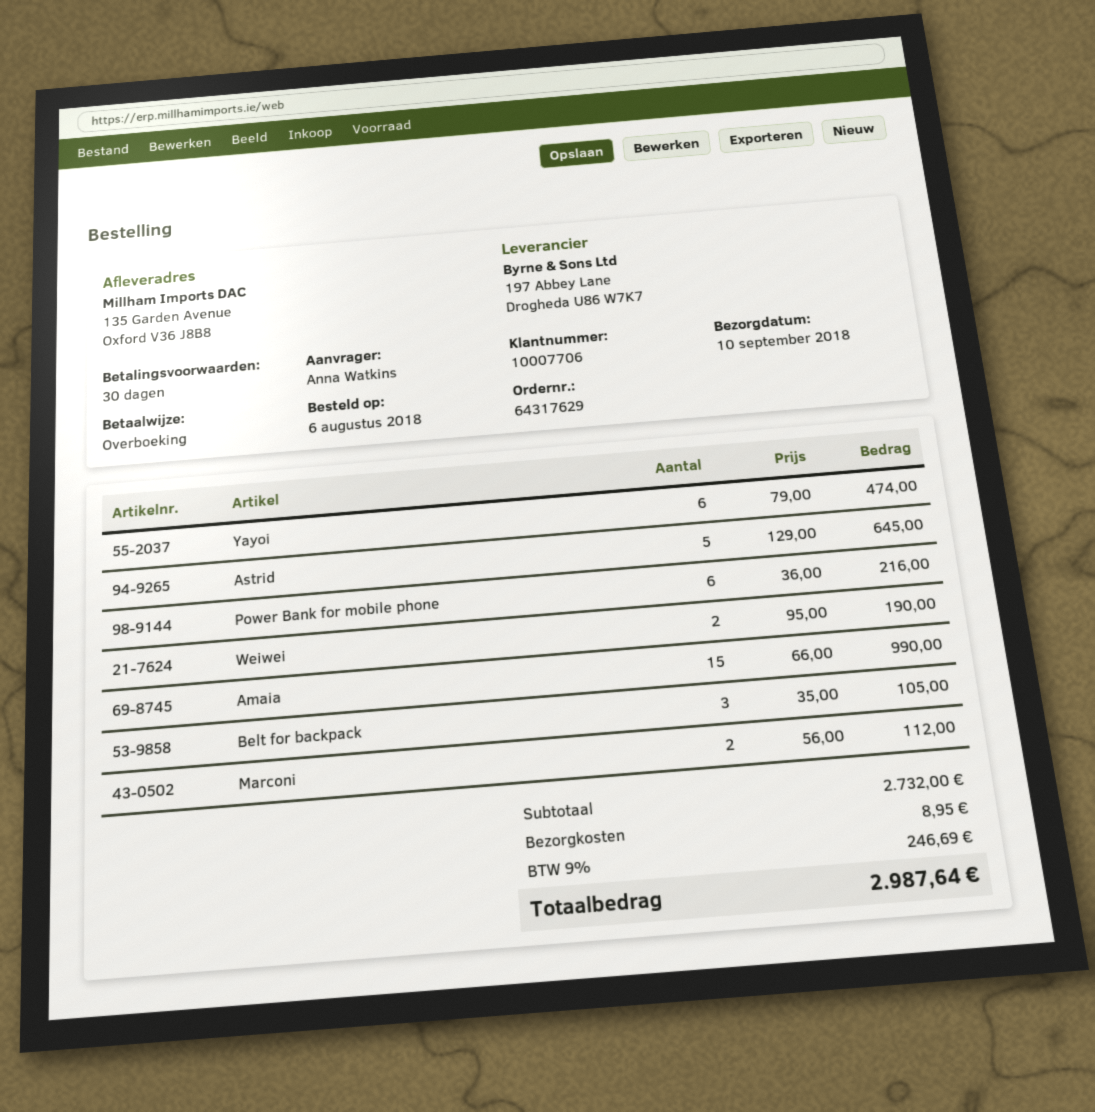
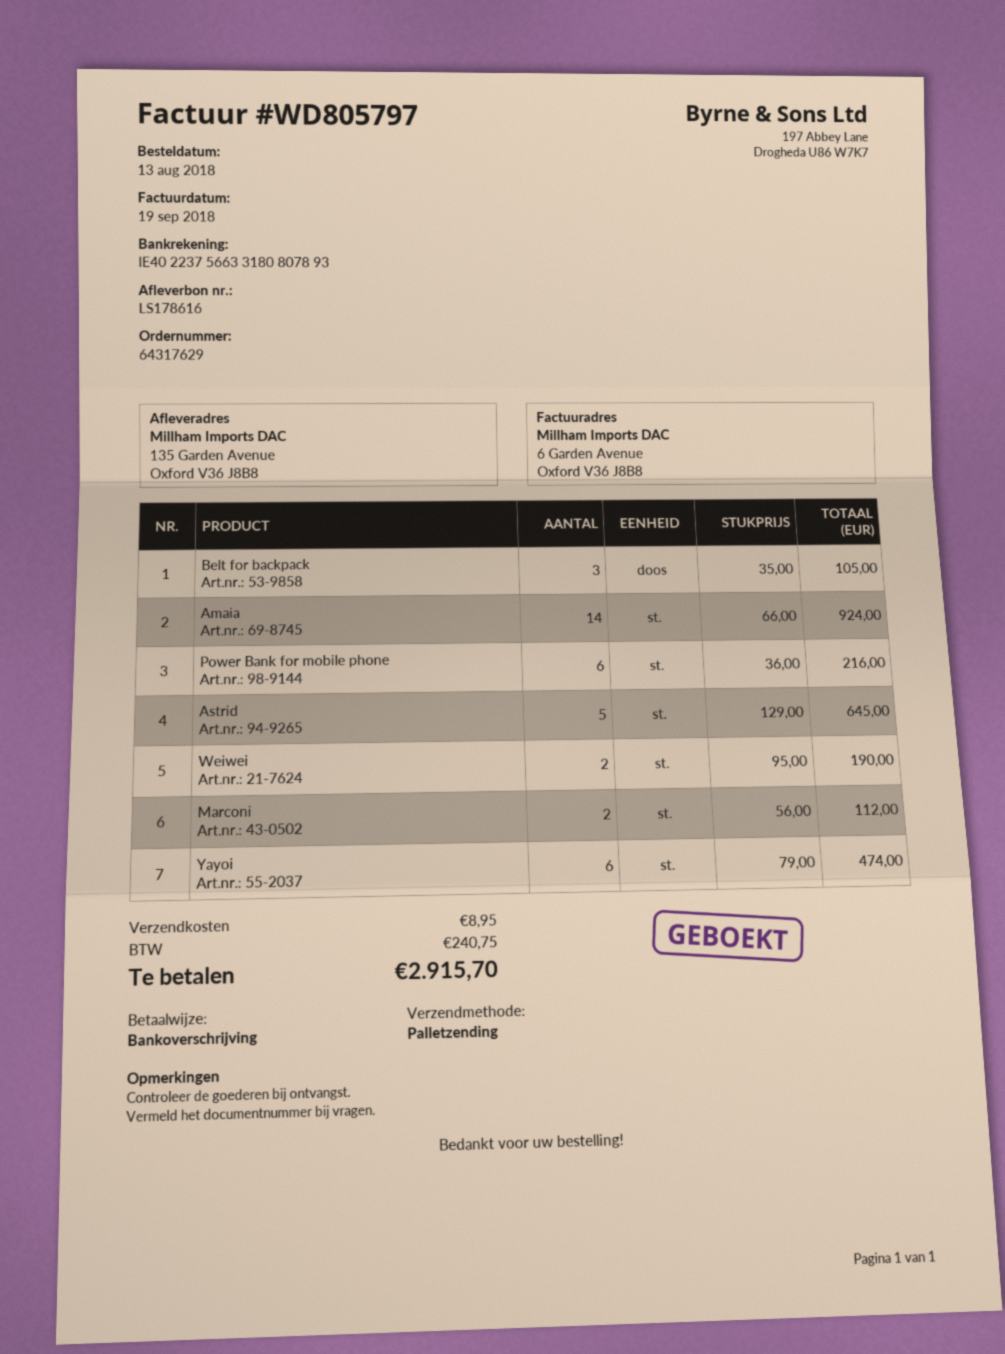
order date: 2018-08-06 -> 2018-08-13
Amaia: 15 x 66.00 = 990.00 -> 14 x 66.00 = 924.00
tax: 246.69 -> 240.75
total: 2987.64 -> 2915.70

